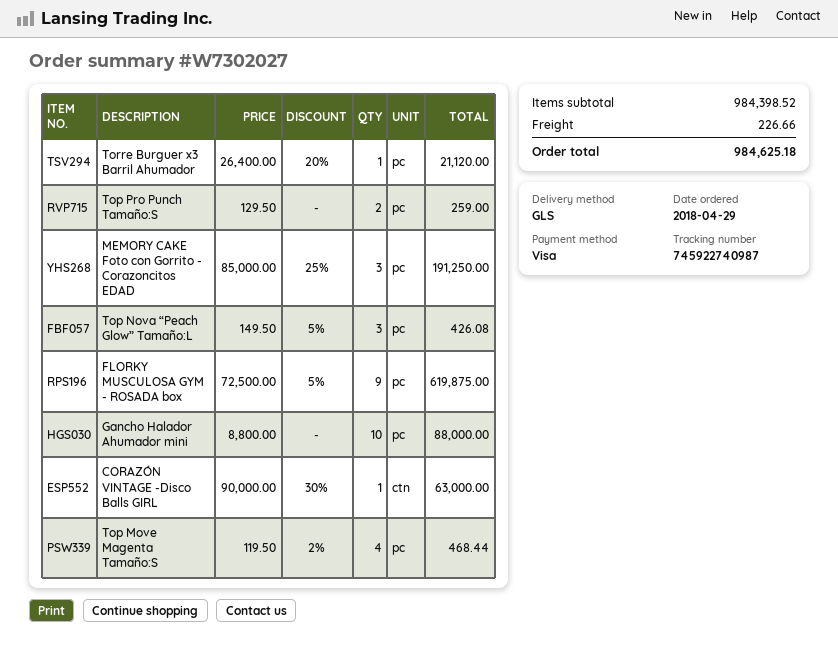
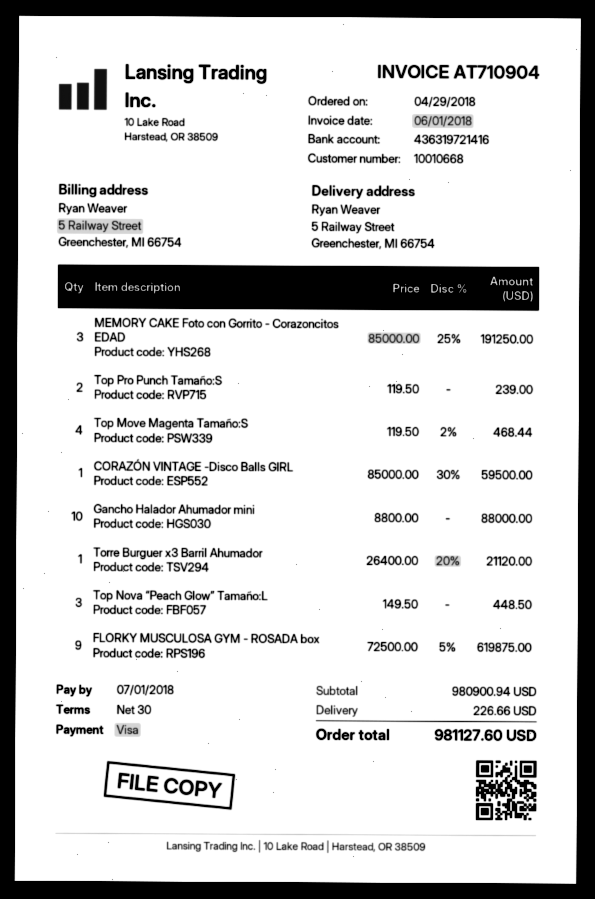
Top Pro Punch Tamaño:S: 2 x 129.50 = 259.00 -> 2 x 119.50 = 239.00
Top Nova “Peach Glow” Tamaño:L: 3 x 149.50 - 5% = 426.08 -> 3 x 149.50 = 448.50
CORAZÓN VINTAGE -Disco Balls GIRL: 1 x 90000.00 - 30% = 63000.00 -> 1 x 85000.00 - 30% = 59500.00
subtotal: 984398.52 -> 980900.94
total: 984625.18 -> 981127.60

